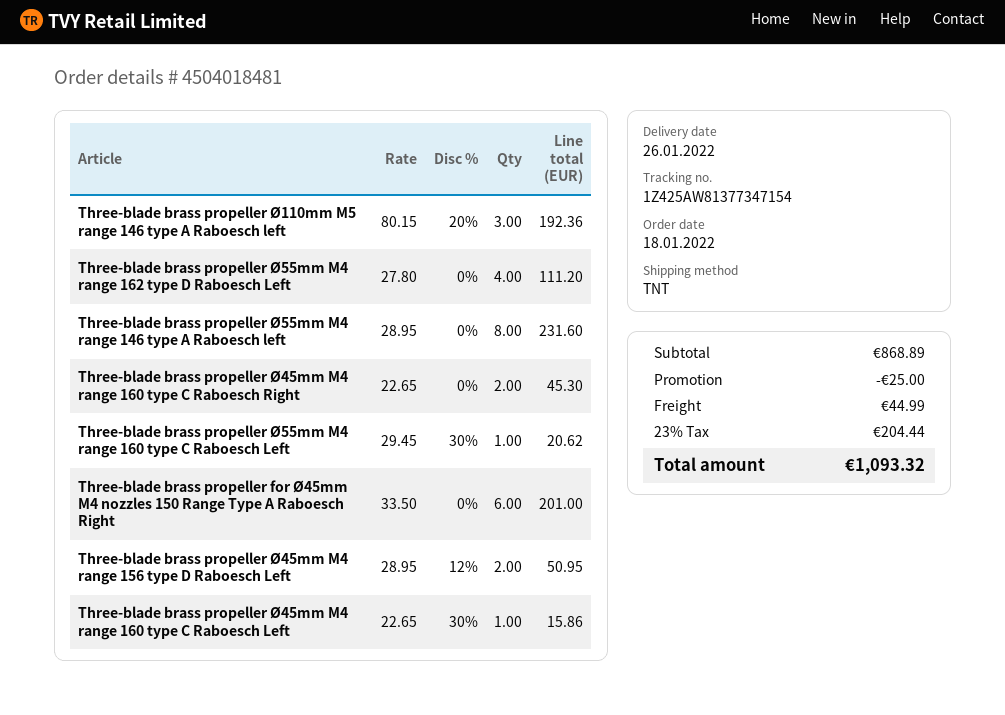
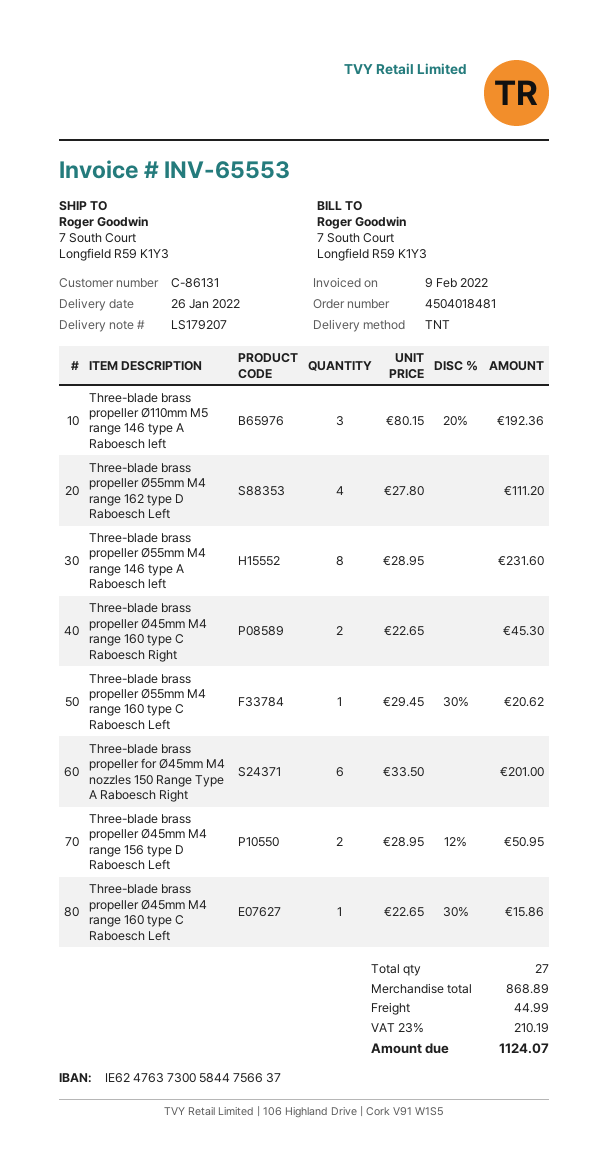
discount: 25.00 -> none
tax: 23% = 204.44 -> 23% = 210.19
total: 1093.32 -> 1124.07

